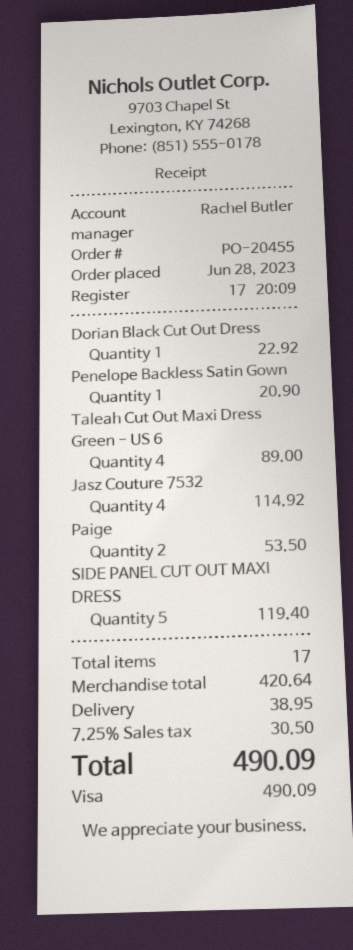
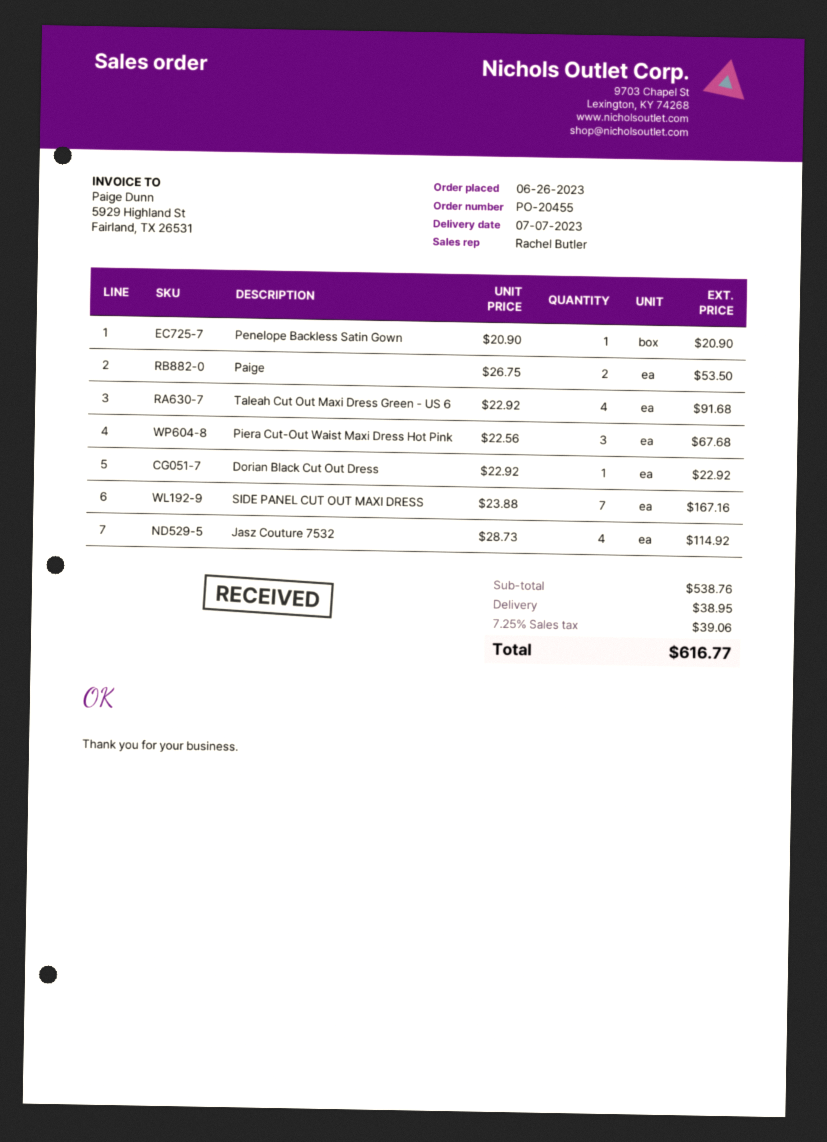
order date: 2023-06-28 -> 2023-06-26
Taleah Cut Out Maxi Dress Green - US 6: 4 for 89.00 -> 4 for 91.68
SIDE PANEL CUT OUT MAXI DRESS: 5 for 119.40 -> 7 for 167.16
Piera Cut-Out Waist Maxi Dress Hot Pink: none -> 3 for 67.68
subtotal: 420.64 -> 538.76
tax: 7.25% = 30.50 -> 7.25% = 39.06
total: 490.09 -> 616.77

